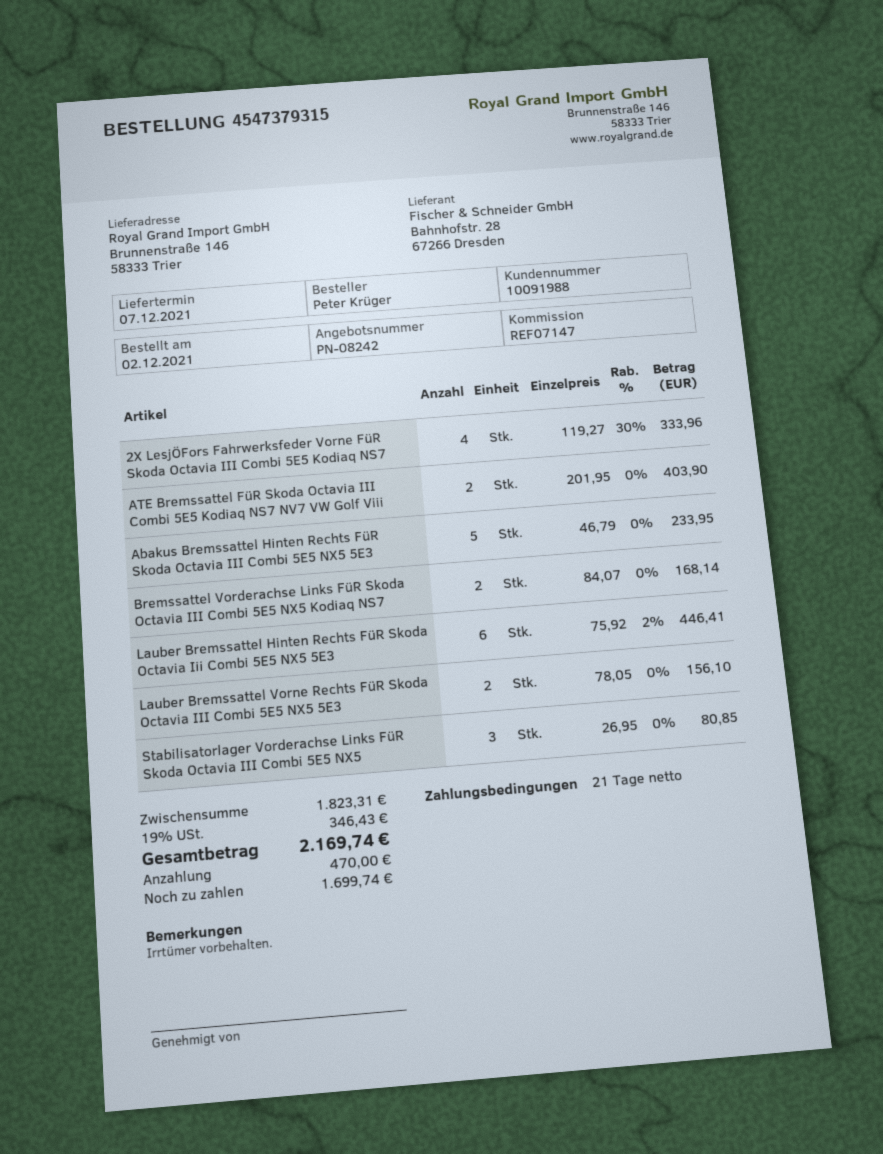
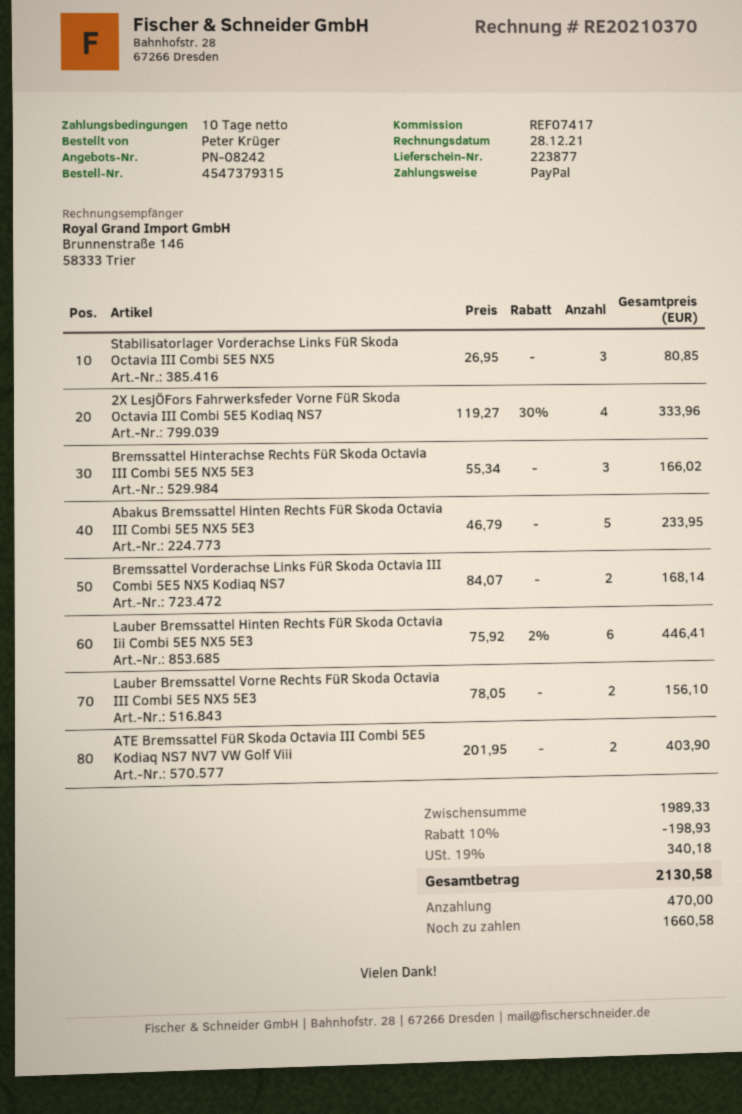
payment terms: 21 days -> 10 days
reference: REF07147 -> REF07417
Bremssattel Hinterachse Rechts FüR Skoda Octavia III Combi 5E5 NX5 5E3: none -> 3 x 55.34 = 166.02
subtotal: 1823.31 -> 1989.33
discount: none -> 10% = 198.93
tax: 19% = 346.43 -> 19% = 340.18
total: 2169.74 -> 2130.58
balance: 1699.74 -> 1660.58

